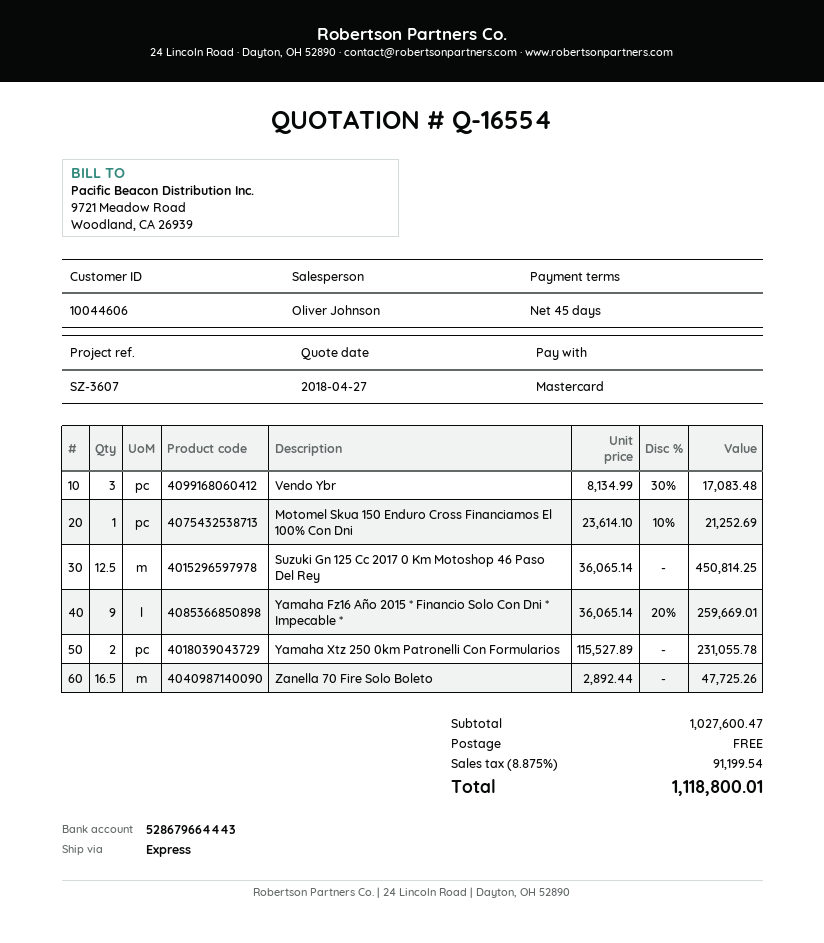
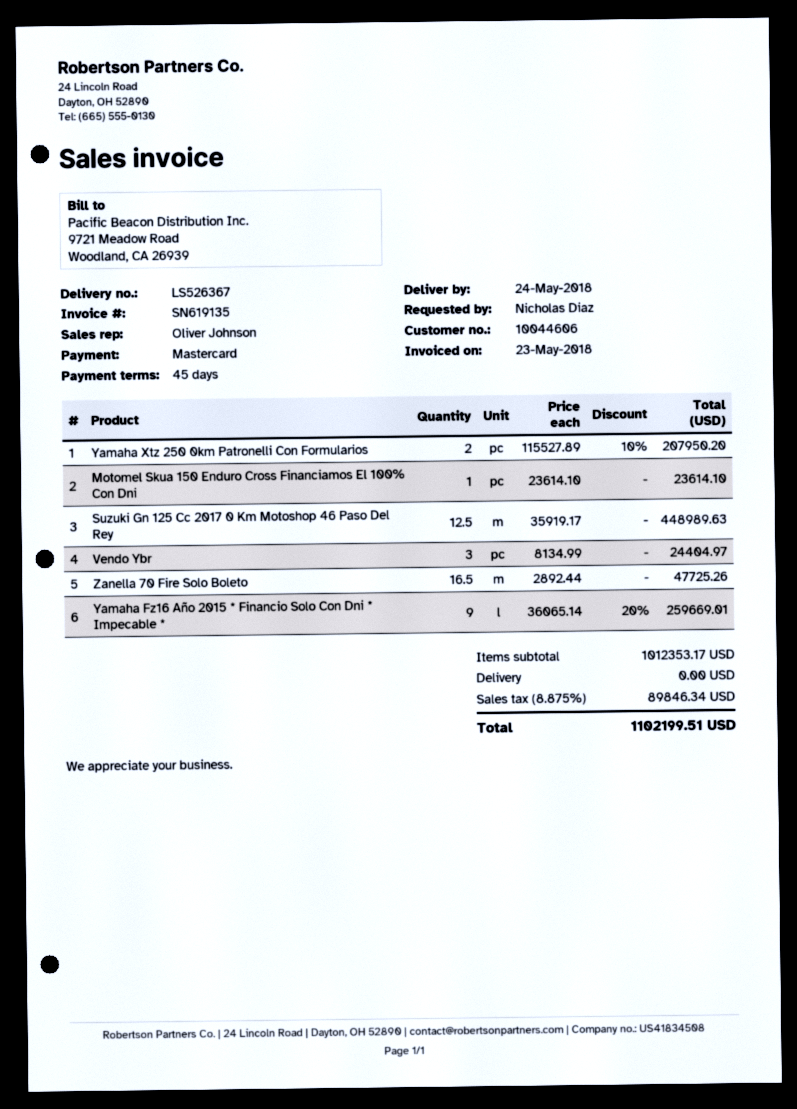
Vendo Ybr: 3 x 8134.99 - 30% = 17083.48 -> 3 x 8134.99 = 24404.97
Motomel Skua 150 Enduro Cross Financiamos El 100% Con Dni: 1 x 23614.10 - 10% = 21252.69 -> 1 x 23614.10 = 23614.10
Suzuki Gn 125 Cc 2017 0 Km Motoshop 46 Paso Del Rey: 12.5 x 36065.14 = 450814.25 -> 12.5 x 35919.17 = 448989.63
Yamaha Xtz 250 0km Patronelli Con Formularios: 2 x 115527.89 = 231055.78 -> 2 x 115527.89 - 10% = 207950.20
subtotal: 1027600.47 -> 1012353.17
tax: 8.875% = 91199.54 -> 8.875% = 89846.34
total: 1118800.01 -> 1102199.51

